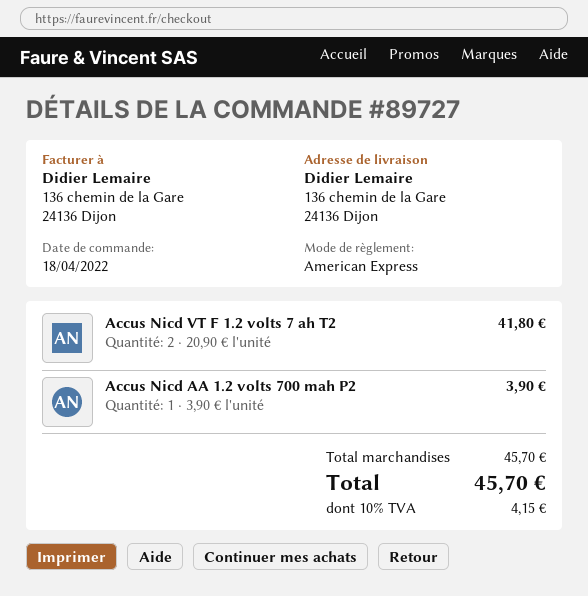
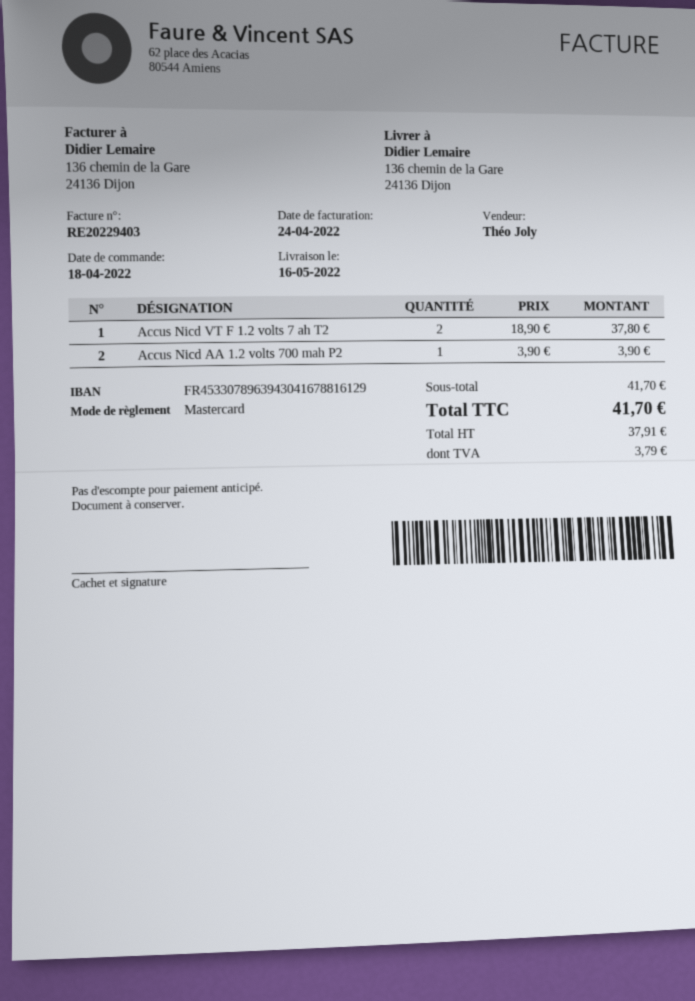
payment method: American Express -> Mastercard
Accus Nicd VT F 1.2 volts 7 ah T2: 2 x 20.90 = 41.80 -> 2 x 18.90 = 37.80
subtotal: 45.70 -> 41.70
tax: 4.15 -> 3.79
total: 45.70 -> 41.70

